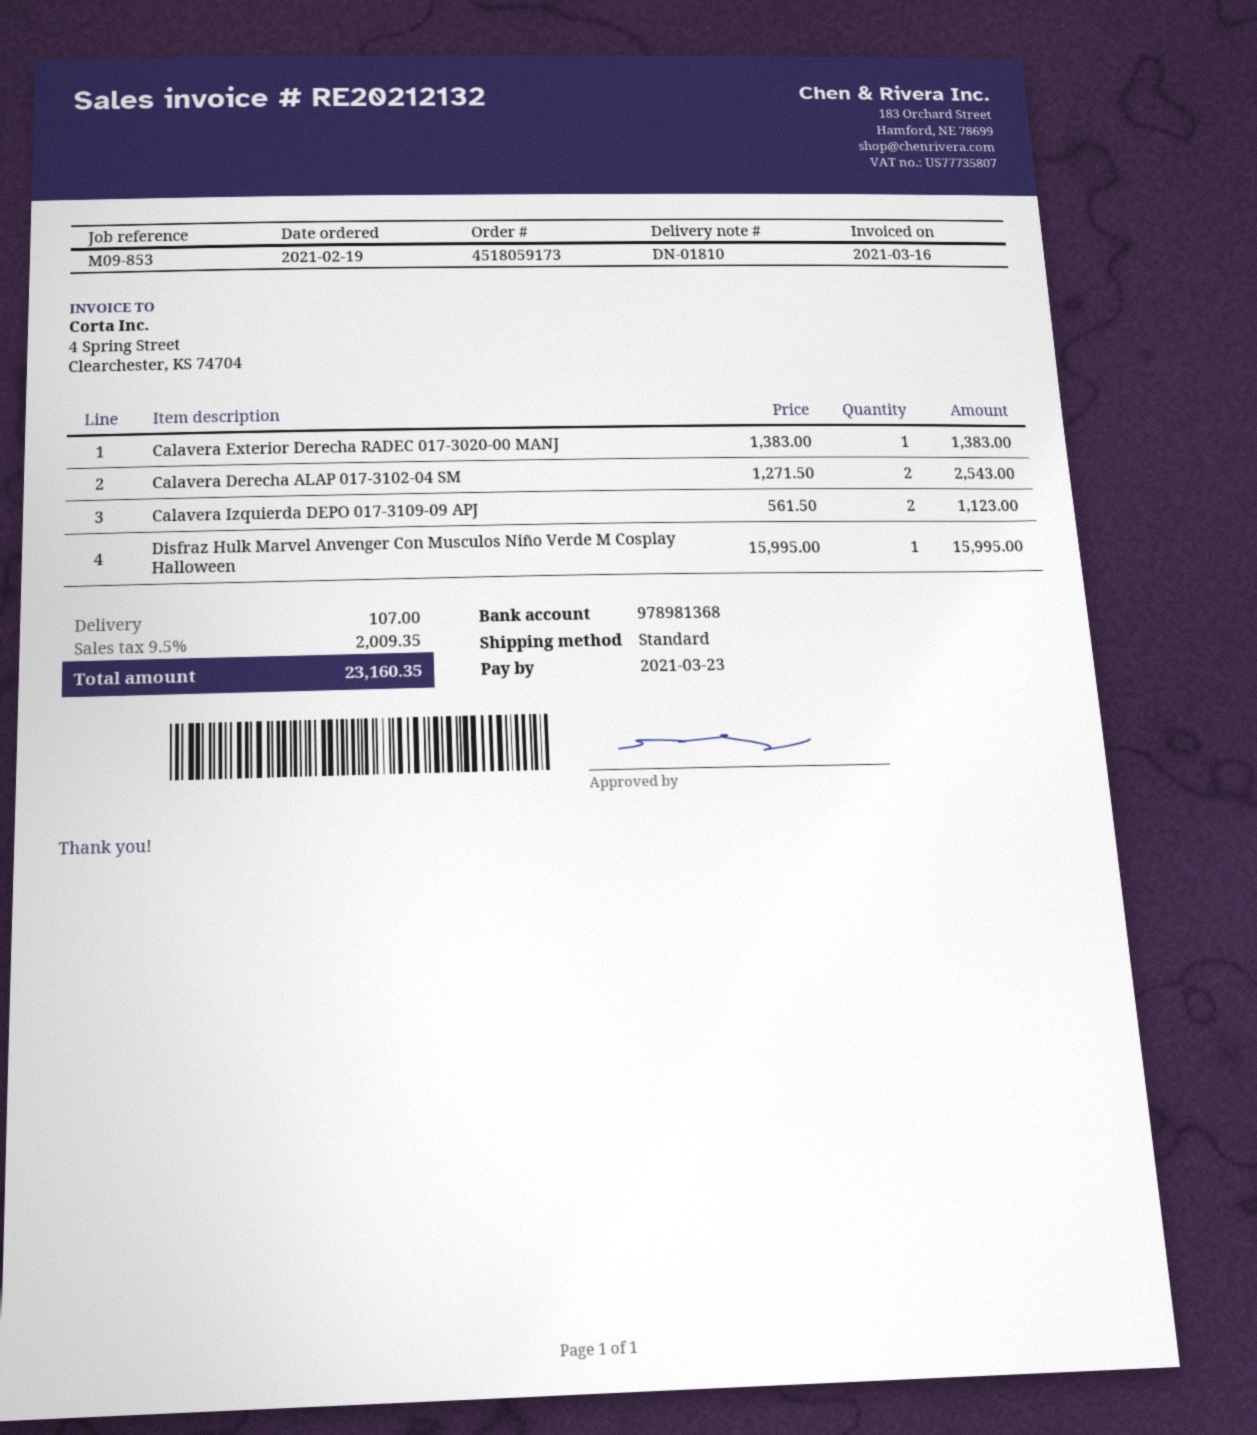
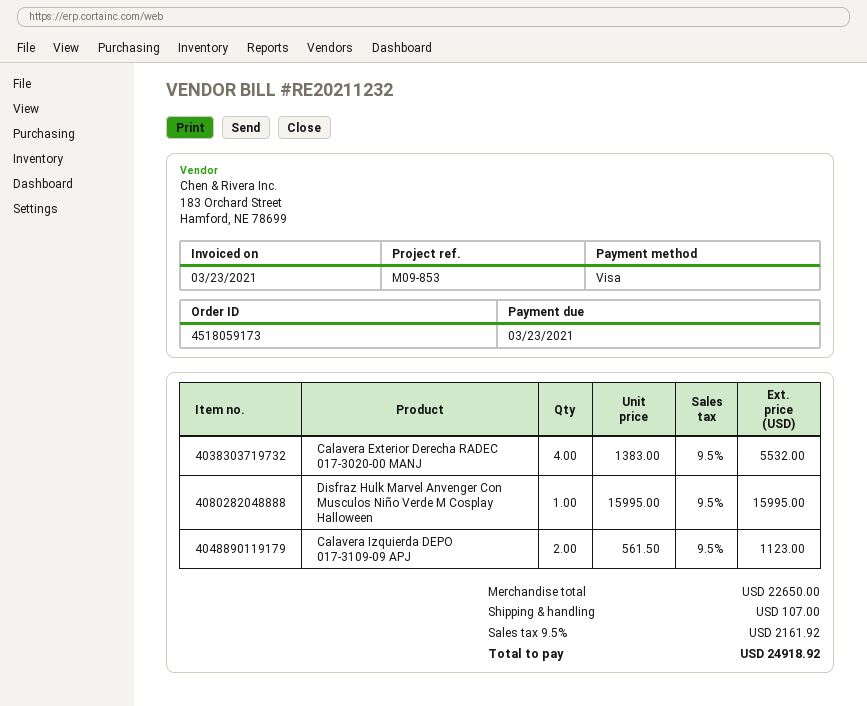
invoice number: RE20212132 -> RE20211232
invoice date: 2021-03-16 -> 2021-03-23
Calavera Exterior Derecha RADEC 017-3020-00 MANJ: 1 x 1383.00 = 1383.00 -> 4 x 1383.00 = 5532.00
Calavera Derecha ALAP 017-3102-04 SM: 2 x 1271.50 = 2543.00 -> none
tax: 9.5% = 2009.35 -> 9.5% = 2161.92
total: 23160.35 -> 24918.92

